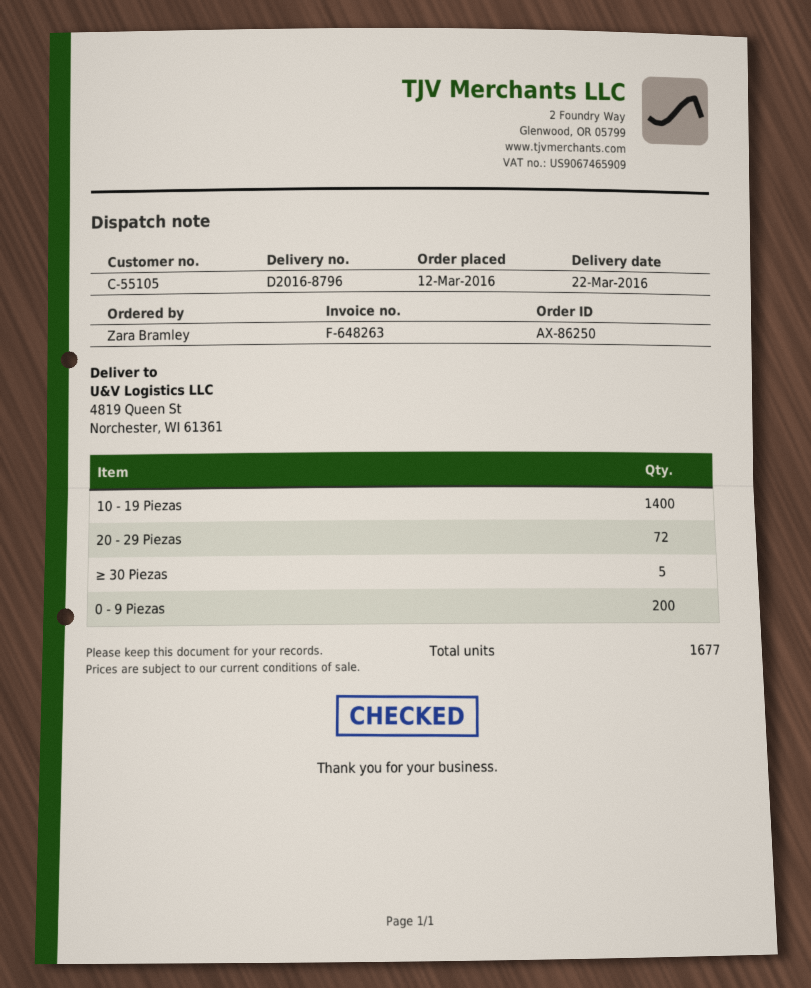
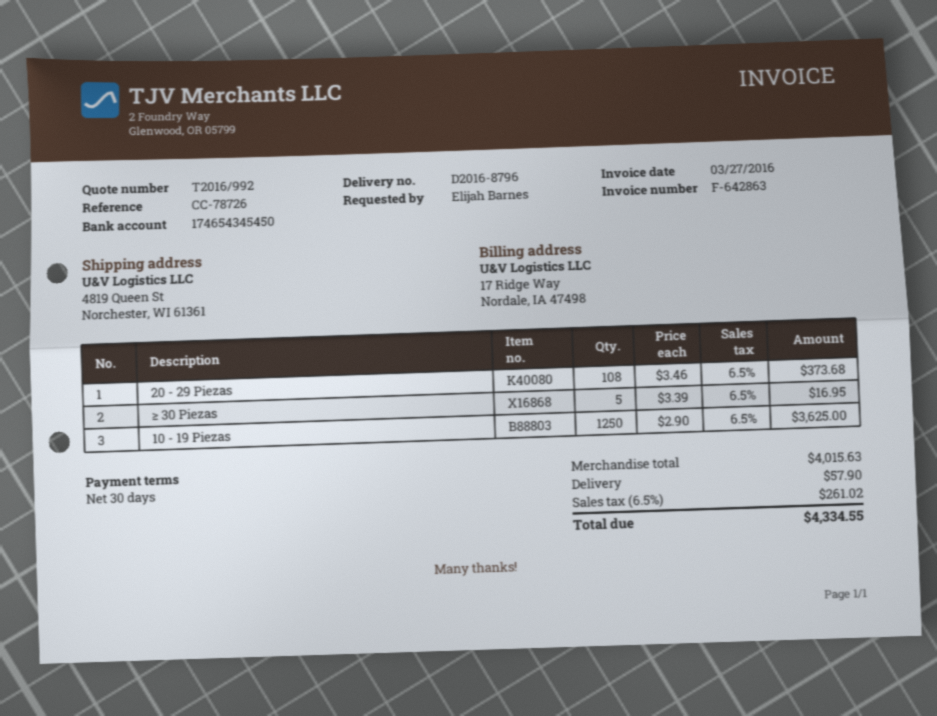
invoice number: F-648263 -> F-642863
ordered by: Zara Bramley -> Elijah Barnes
10 - 19 Piezas: 1400 -> 1250
20 - 29 Piezas: 72 -> 108
0 - 9 Piezas: 200 -> none

